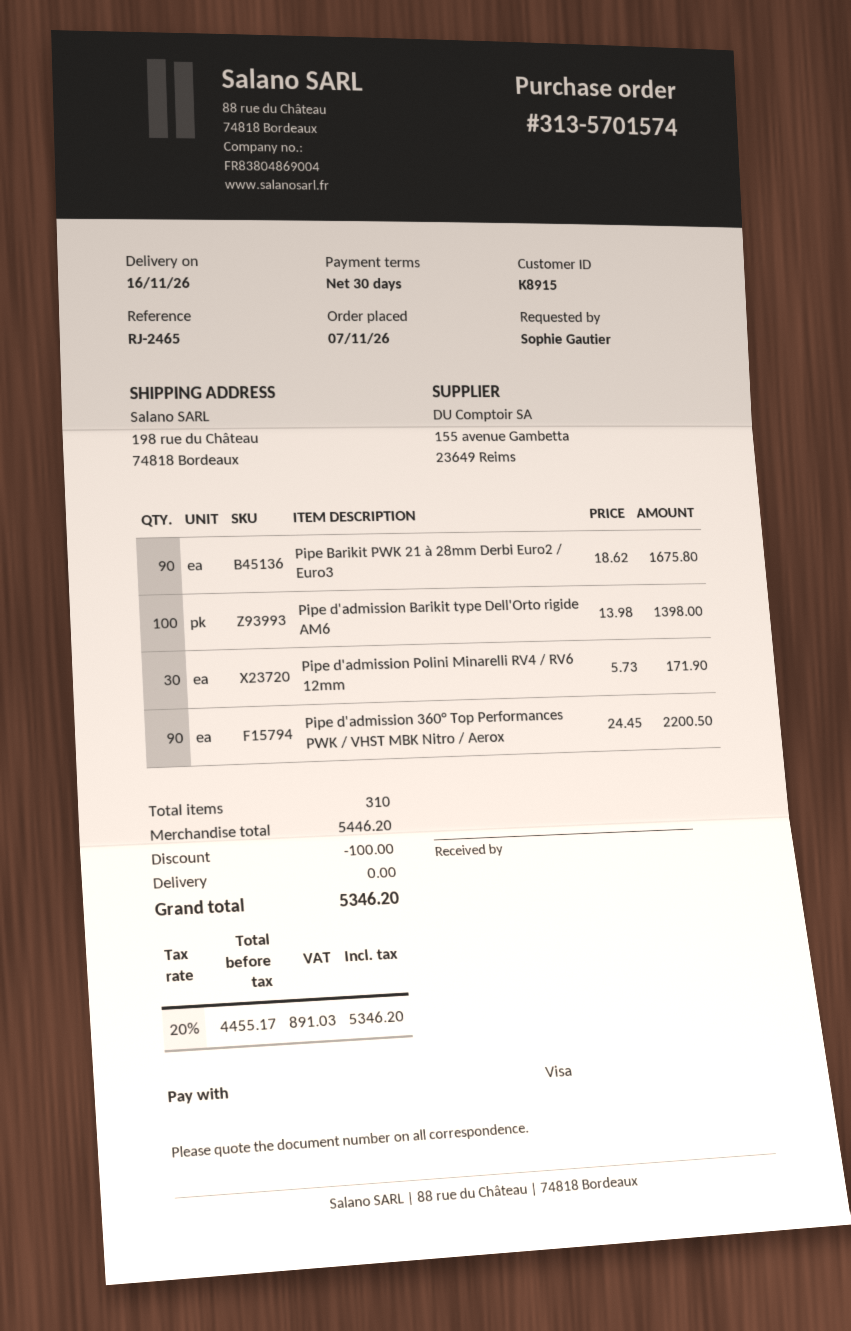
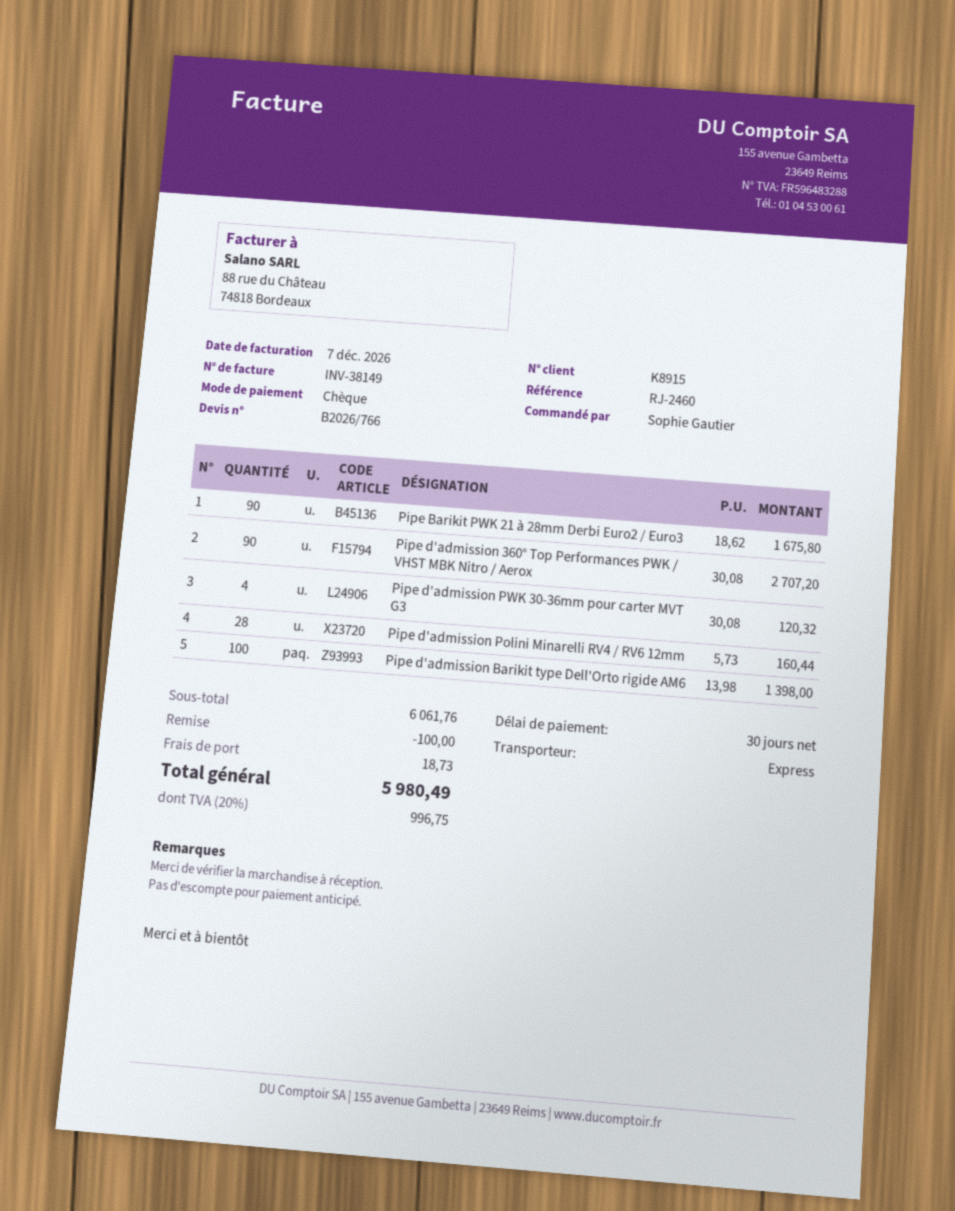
reference: RJ-2465 -> RJ-2460
payment method: Visa -> cheque
Pipe d'admission Polini Minarelli RV4 / RV6 12mm: 30 x 5.73 = 171.90 -> 28 x 5.73 = 160.44
Pipe d'admission 360° Top Performances PWK / VHST MBK Nitro / Aerox: 90 x 24.45 = 2200.50 -> 90 x 30.08 = 2707.20
Pipe d'admission PWK 30-36mm pour carter MVT G3: none -> 4 x 30.08 = 120.32
subtotal: 5446.20 -> 6061.76
shipping: 0.00 -> 18.73
tax: 20% = 891.03 -> 20% = 996.75
total: 5346.20 -> 5980.49

